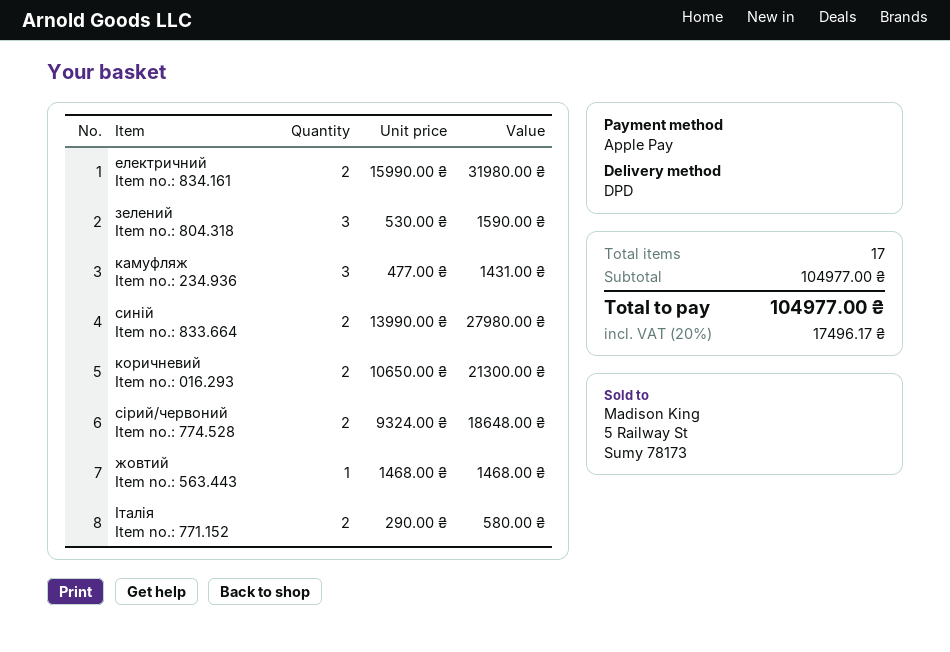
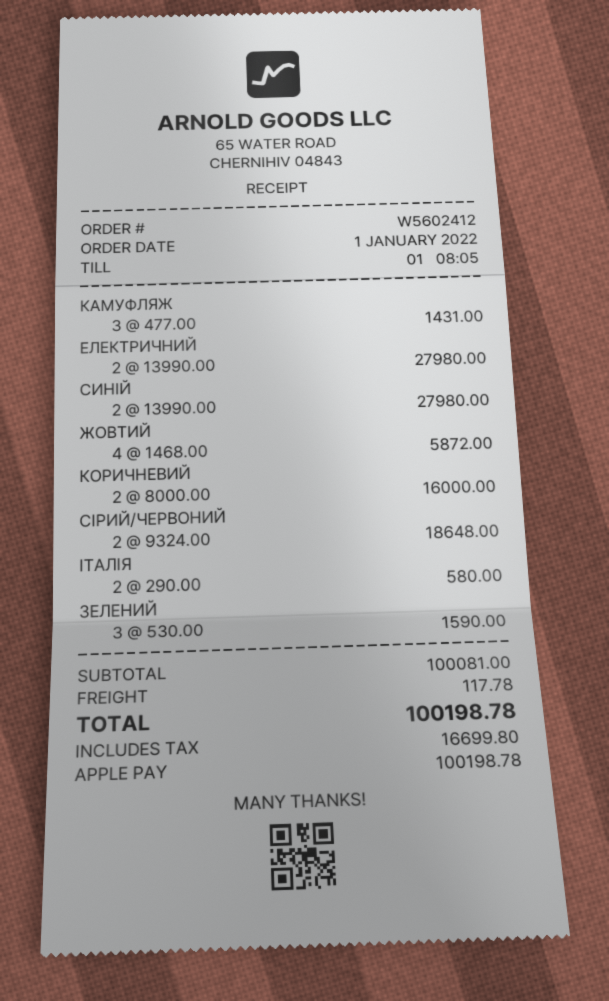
електричний: 2 x 15990.00 = 31980.00 -> 2 x 13990.00 = 27980.00
коричневий: 2 x 10650.00 = 21300.00 -> 2 x 8000.00 = 16000.00
жовтий: 1 x 1468.00 = 1468.00 -> 4 x 1468.00 = 5872.00
subtotal: 104977.00 -> 100081.00
shipping: none -> 117.78
tax: 17496.17 -> 16699.80
total: 104977.00 -> 100198.78

